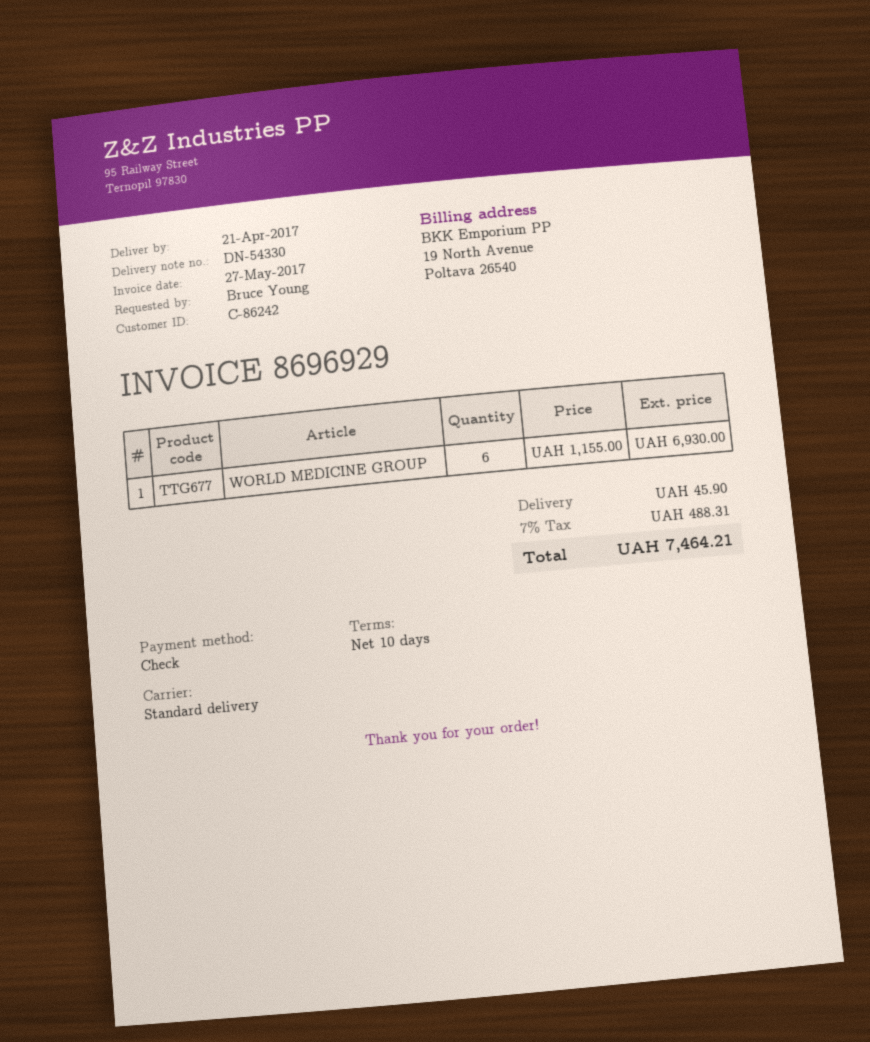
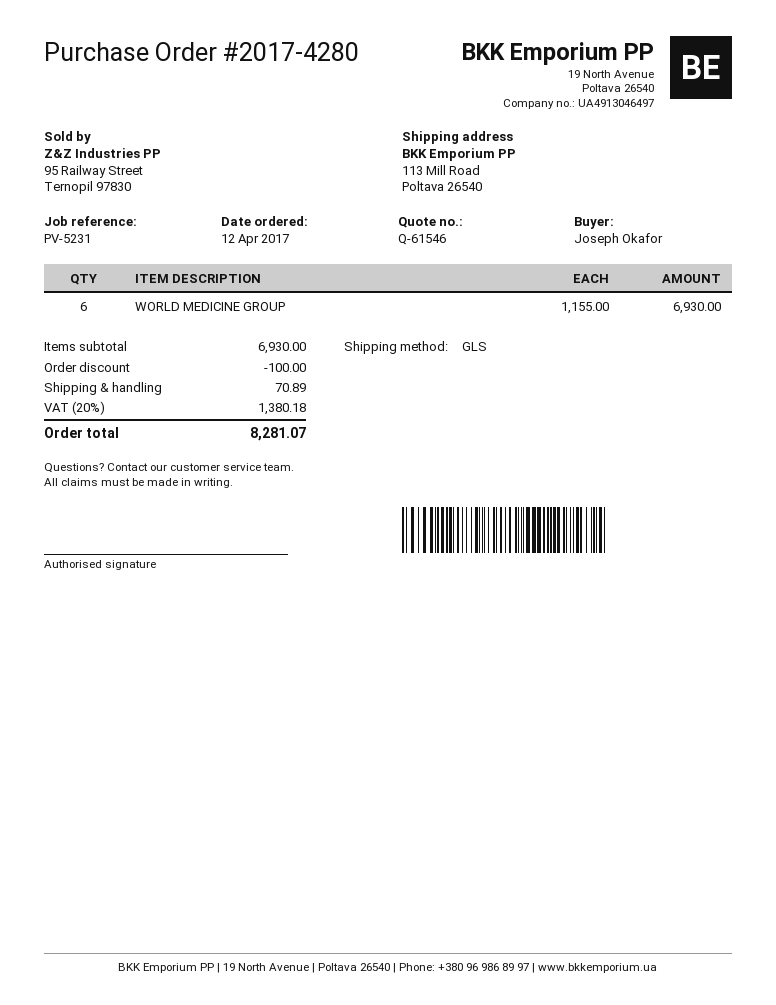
ordered by: Bruce Young -> Joseph Okafor
shipping method: standard -> GLS
discount: none -> 100.00
shipping: 45.90 -> 70.89
tax: 7% = 488.31 -> 20% = 1380.18
total: 7464.21 -> 8281.07

